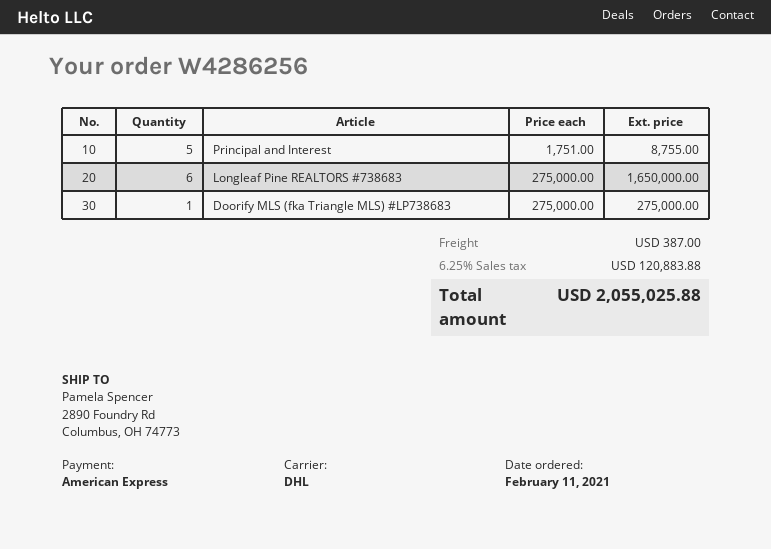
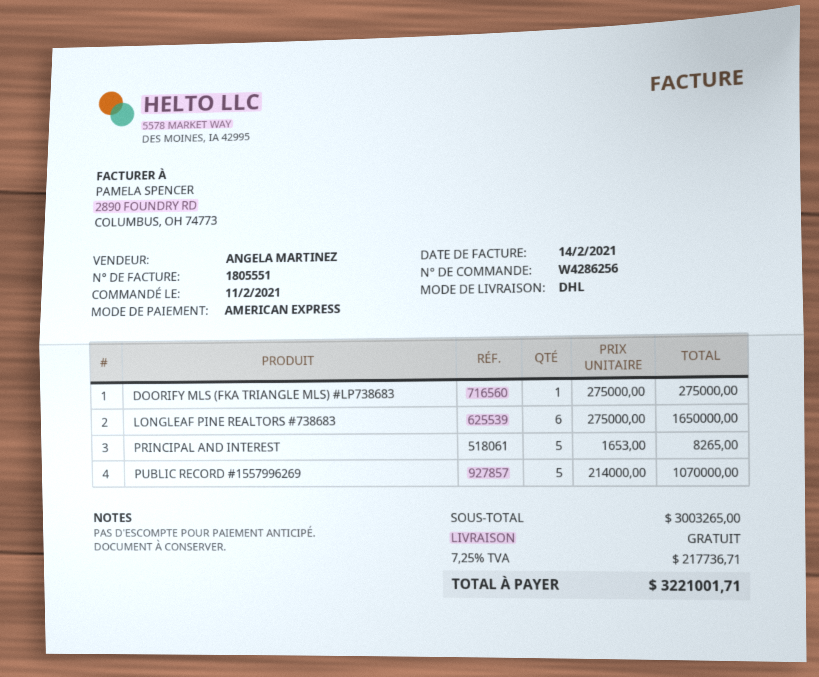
Principal and Interest: 5 x 1751.00 = 8755.00 -> 5 x 1653.00 = 8265.00
PUBLIC RECORD #1557996269: none -> 5 x 214000.00 = 1070000.00
shipping: 387.00 -> 0.00
tax: 6.25% = 120883.88 -> 7.25% = 217736.71
total: 2055025.88 -> 3221001.71

